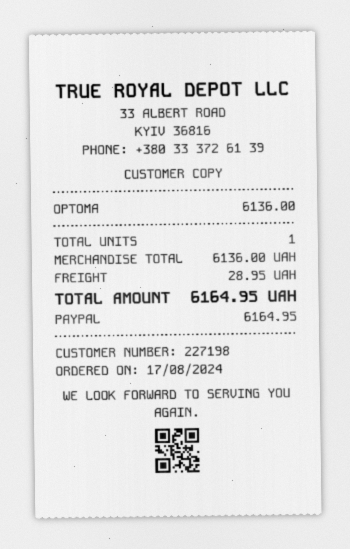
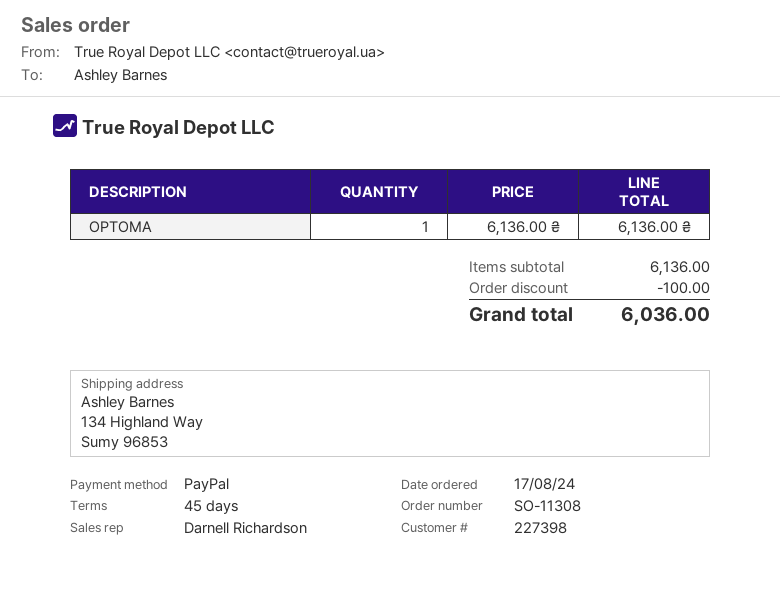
customer number: 227198 -> 227398
discount: none -> 100.00
shipping: 28.95 -> none
total: 6164.95 -> 6036.00

